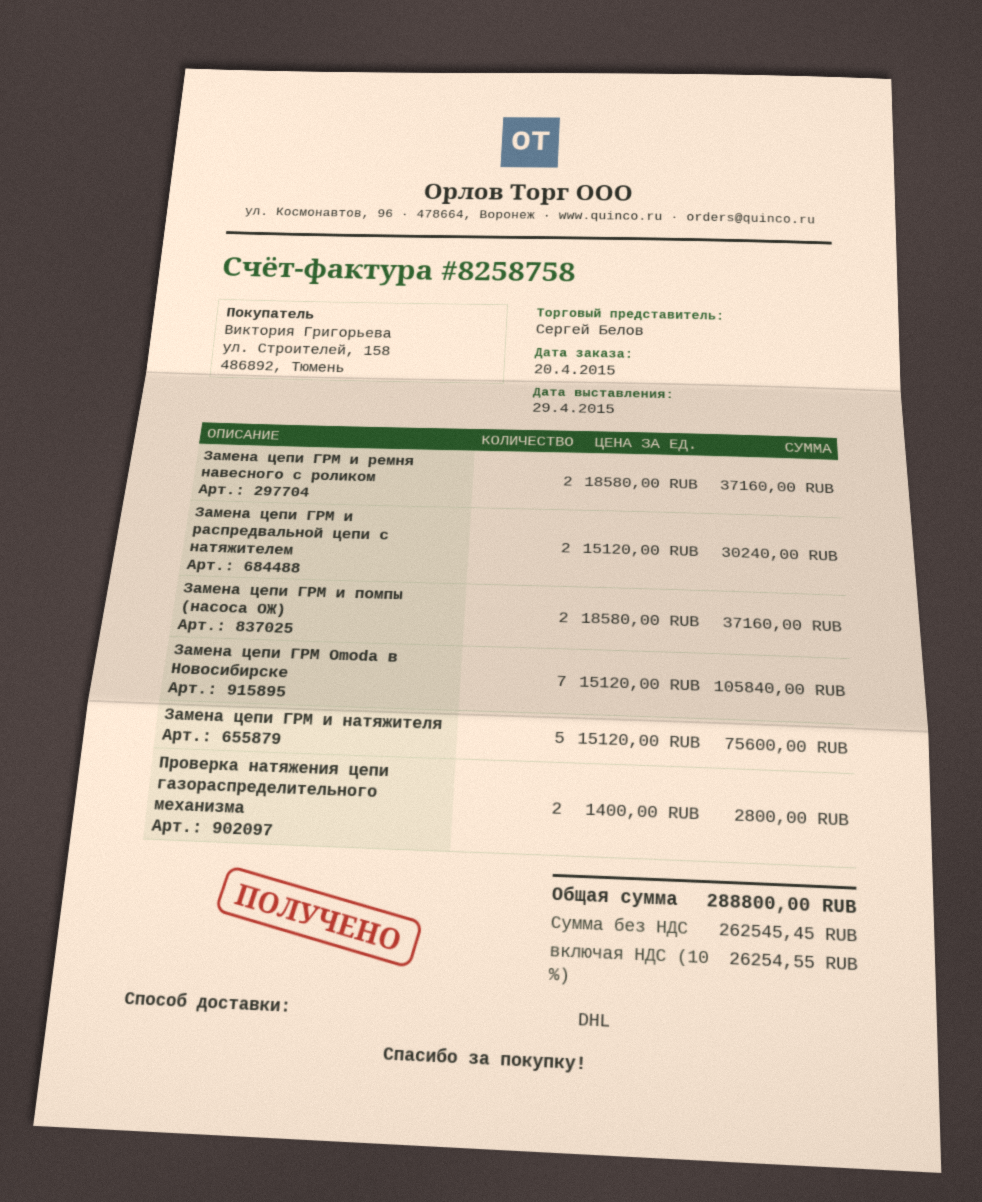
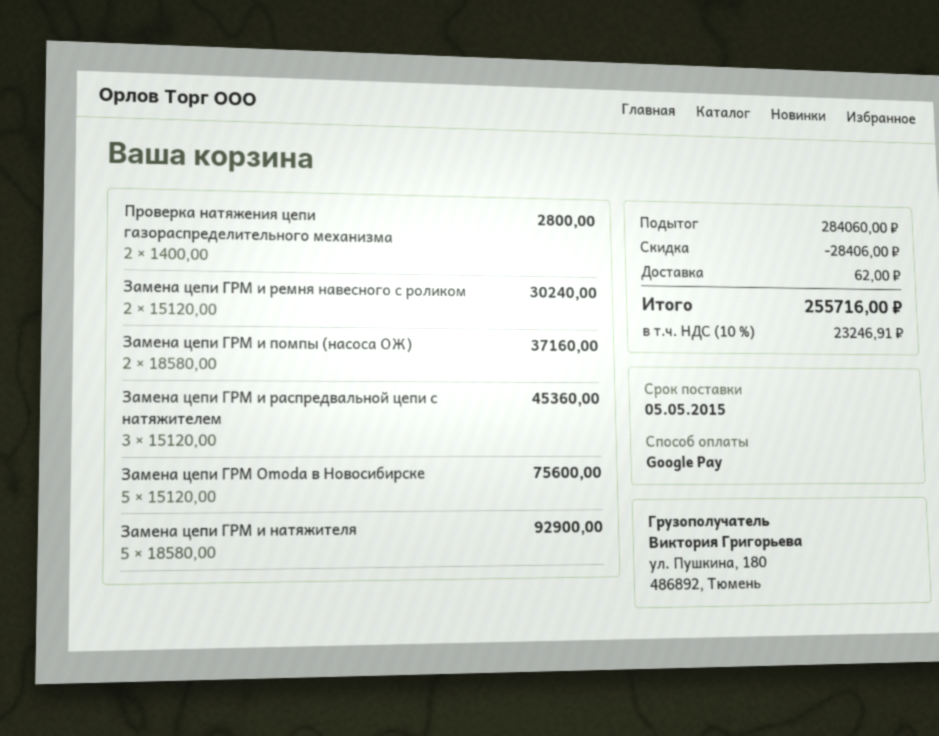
Замена цепи ГРМ и ремня навесного с роликом: 2 x 18580.00 = 37160.00 -> 2 x 15120.00 = 30240.00
Замена цепи ГРМ и распредвальной цепи с натяжителем: 2 x 15120.00 = 30240.00 -> 3 x 15120.00 = 45360.00
Замена цепи ГРМ Omoda в Новосибирске: 7 x 15120.00 = 105840.00 -> 5 x 15120.00 = 75600.00
Замена цепи ГРМ и натяжителя: 5 x 15120.00 = 75600.00 -> 5 x 18580.00 = 92900.00
discount: none -> 28406.00
shipping: none -> 62.00
tax: 10% = 26254.55 -> 10% = 23246.91
total: 288800.00 -> 255716.00

